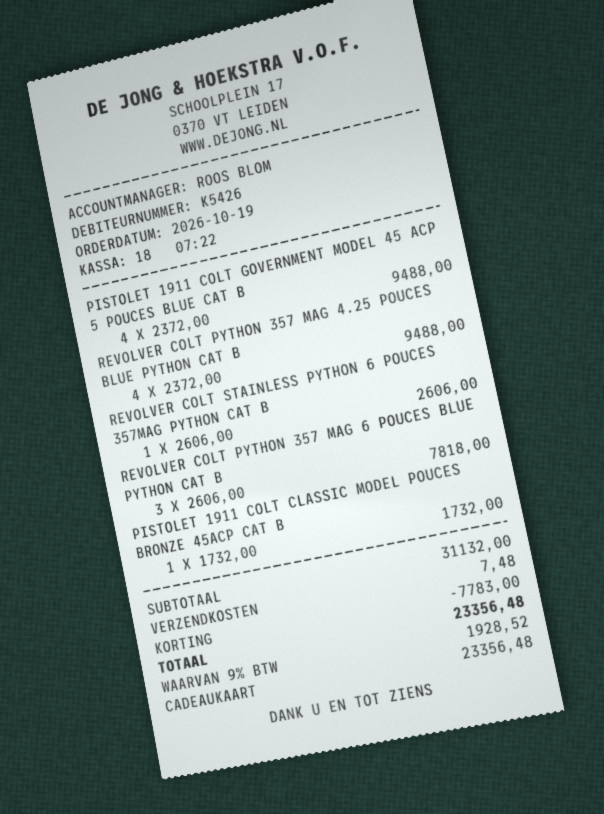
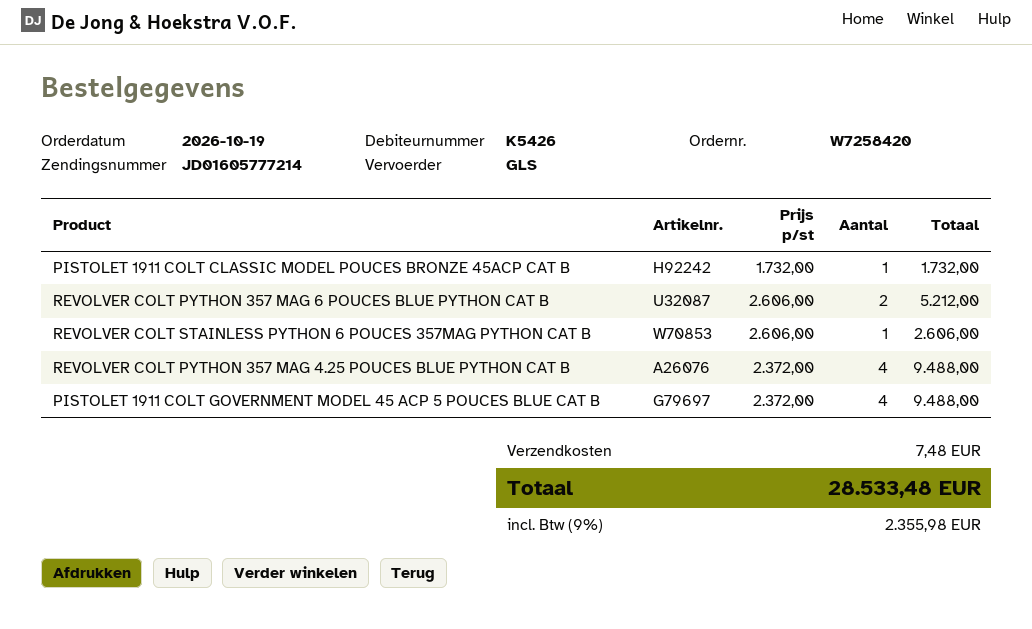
REVOLVER COLT PYTHON 357 MAG 6 POUCES BLUE PYTHON CAT B: 3 x 2606.00 = 7818.00 -> 2 x 2606.00 = 5212.00
discount: 7783.00 -> none
tax: 9% = 1928.52 -> 9% = 2355.98
total: 23356.48 -> 28533.48

